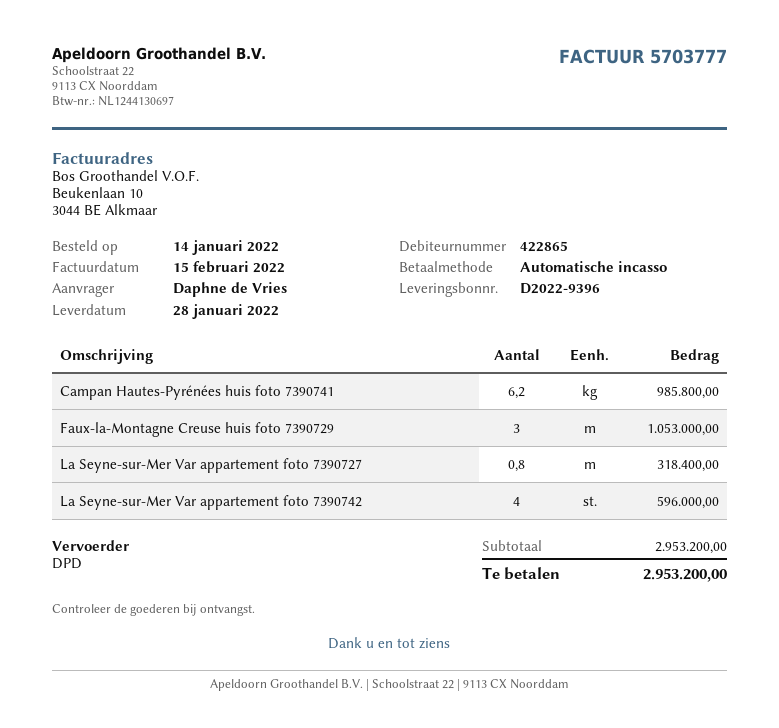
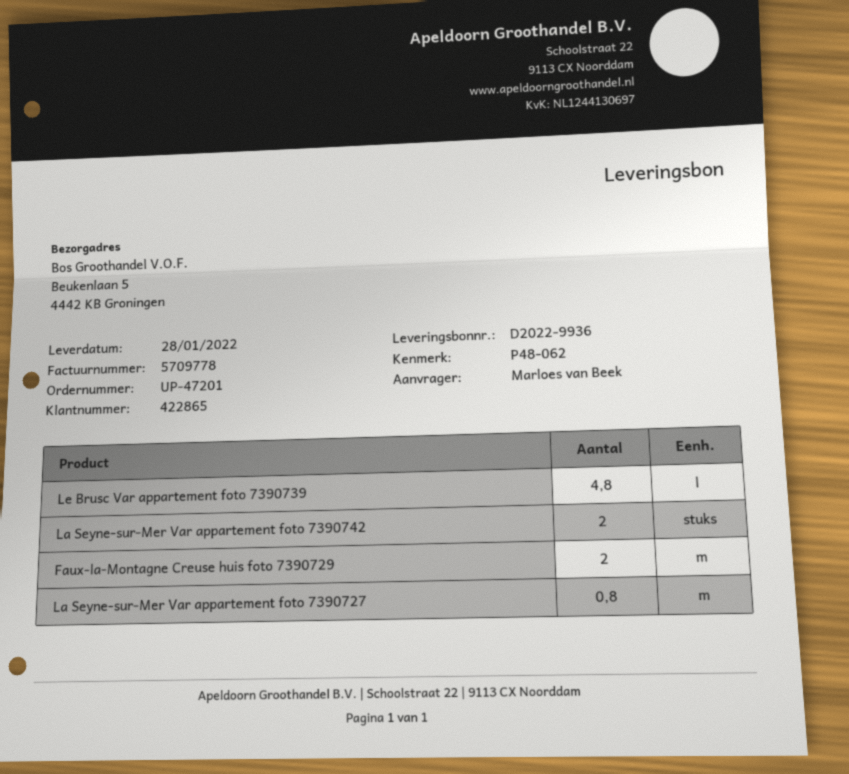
delivery note number: D2022-9396 -> D2022-9936
invoice number: 5703777 -> 5709778
ordered by: Daphne de Vries -> Marloes van Beek
Campan Hautes-Pyrénées huis foto 7390741: 6.2 -> none
Faux-la-Montagne Creuse huis foto 7390729: 3 -> 2
La Seyne-sur-Mer Var appartement foto 7390742: 4 -> 2
Le Brusc Var appartement foto 7390739: none -> 4.8

